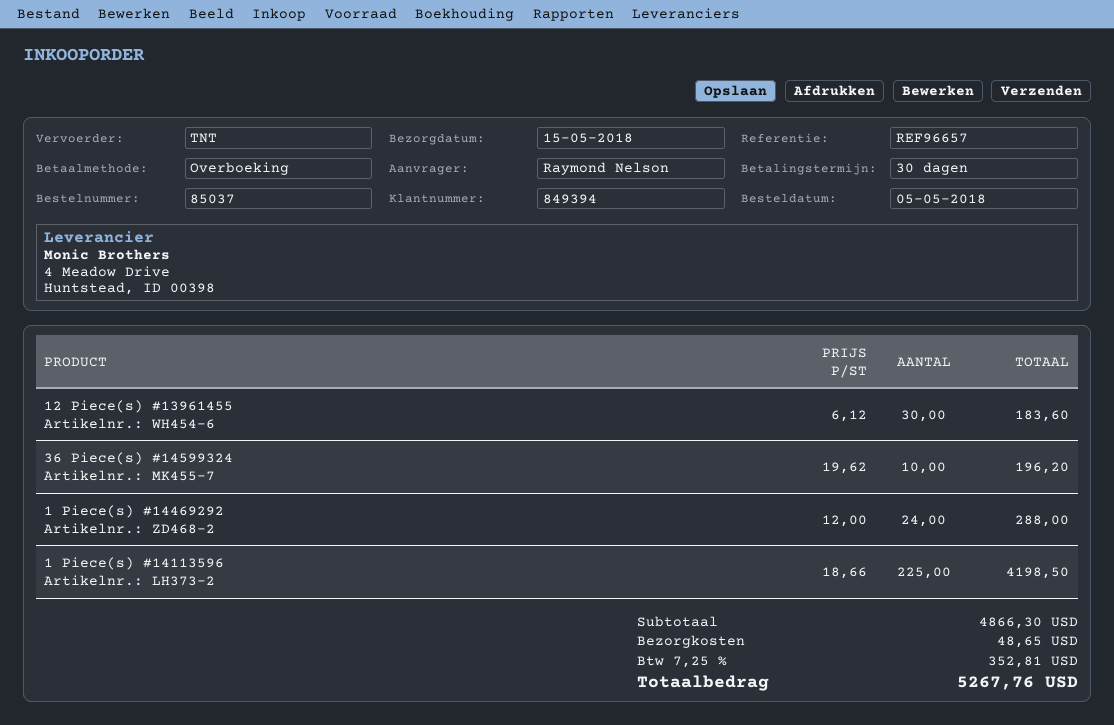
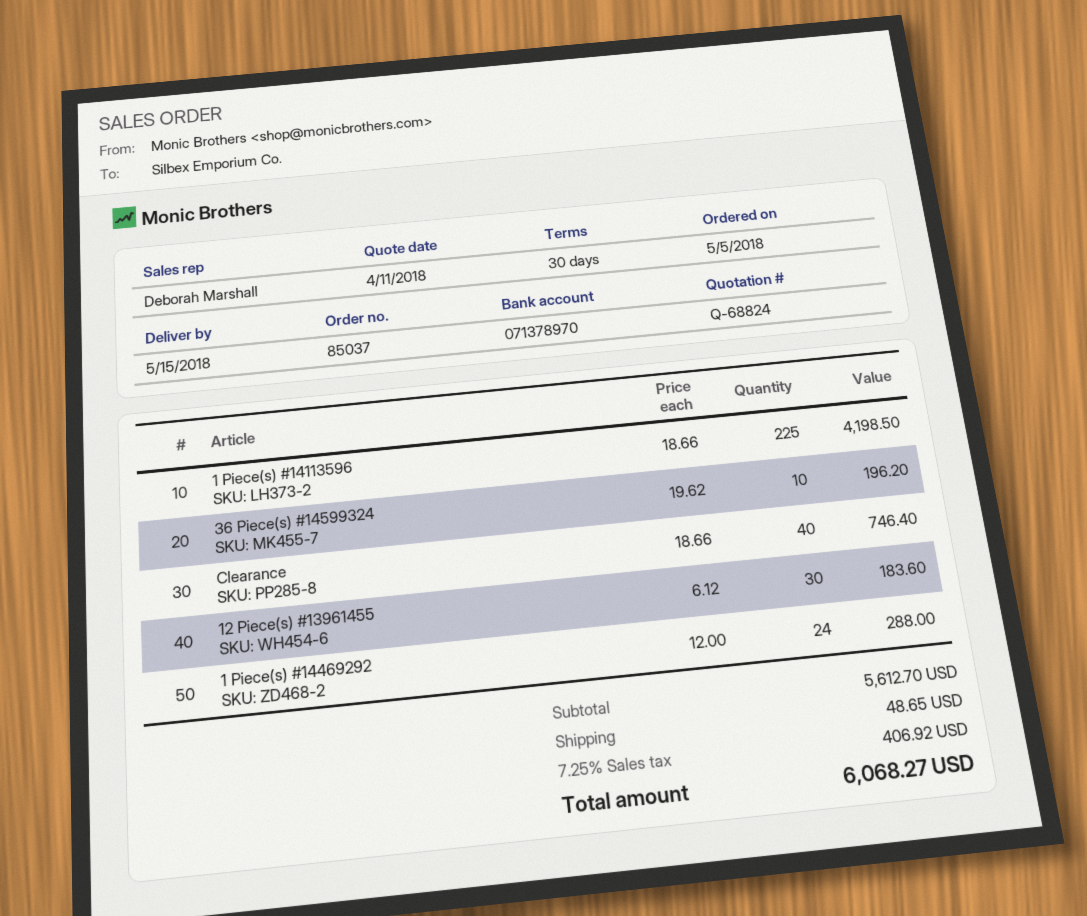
Clearance: none -> 40 x 18.66 = 746.40
subtotal: 4866.30 -> 5612.70
tax: 7.25% = 352.81 -> 7.25% = 406.92
total: 5267.76 -> 6068.27

